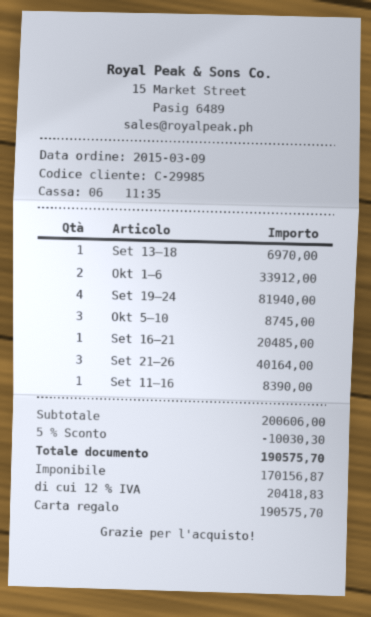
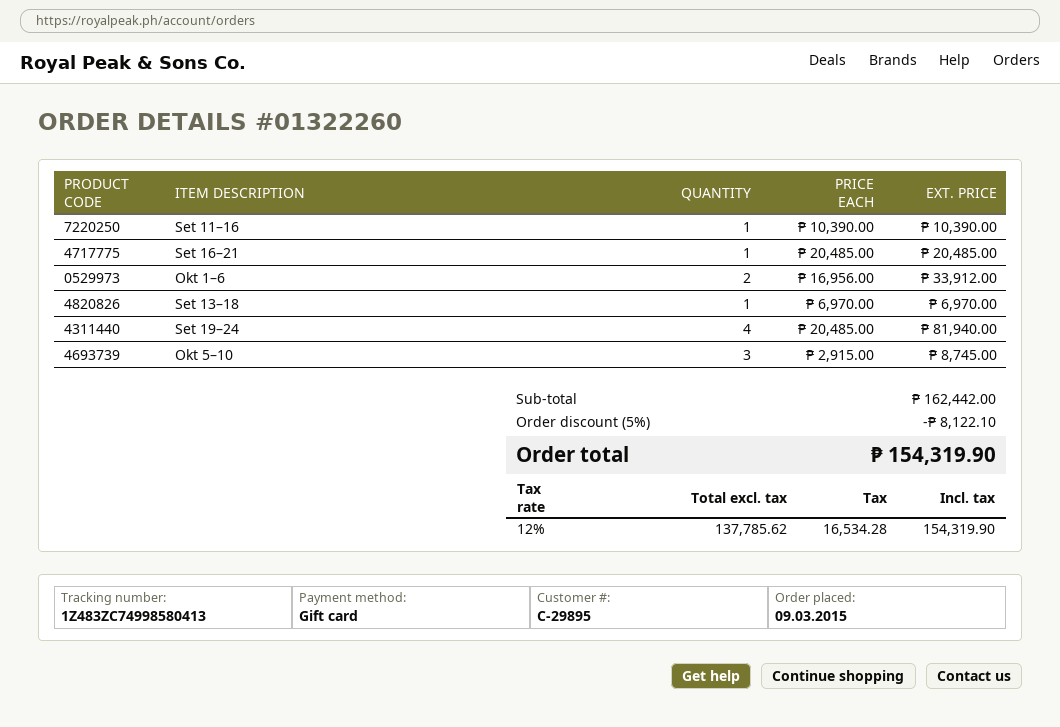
customer number: C-29985 -> C-29895
Set 21–26: 3 for 40164.00 -> none
Set 11–16: 1 for 8390.00 -> 1 for 10390.00
subtotal: 200606.00 -> 162442.00
discount: 5% = 10030.30 -> 5% = 8122.10
net: 170156.87 -> 137785.62
tax: 12% = 20418.83 -> 12% = 16534.28
total: 190575.70 -> 154319.90

